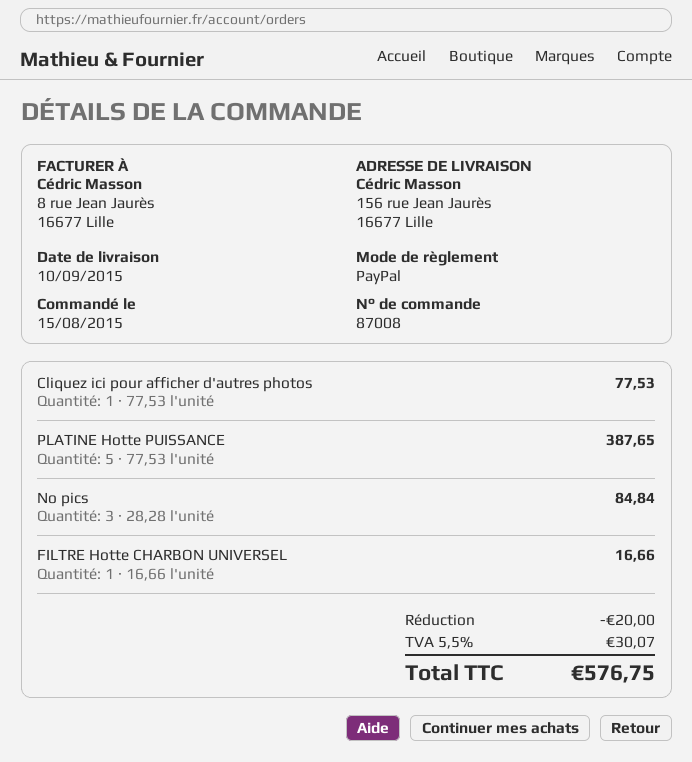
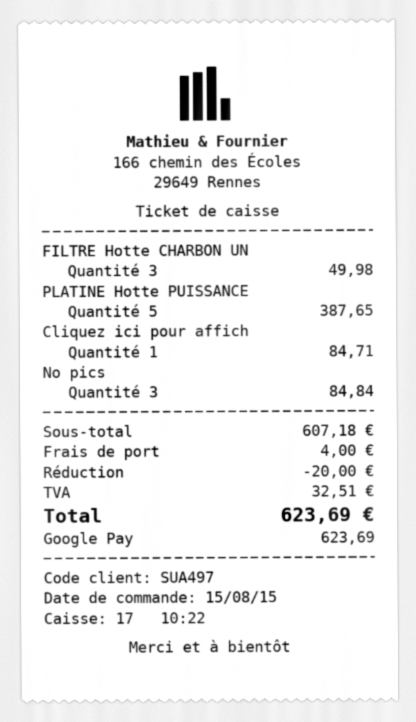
payment method: PayPal -> Google Pay
Cliquez ici pour afficher d'autres photos: 1 for 77.53 -> 1 for 84.71
FILTRE Hotte CHARBON UNIVERSEL: 1 for 16.66 -> 3 for 49.98
shipping: none -> 4.00
tax: 30.07 -> 32.51
total: 576.75 -> 623.69

